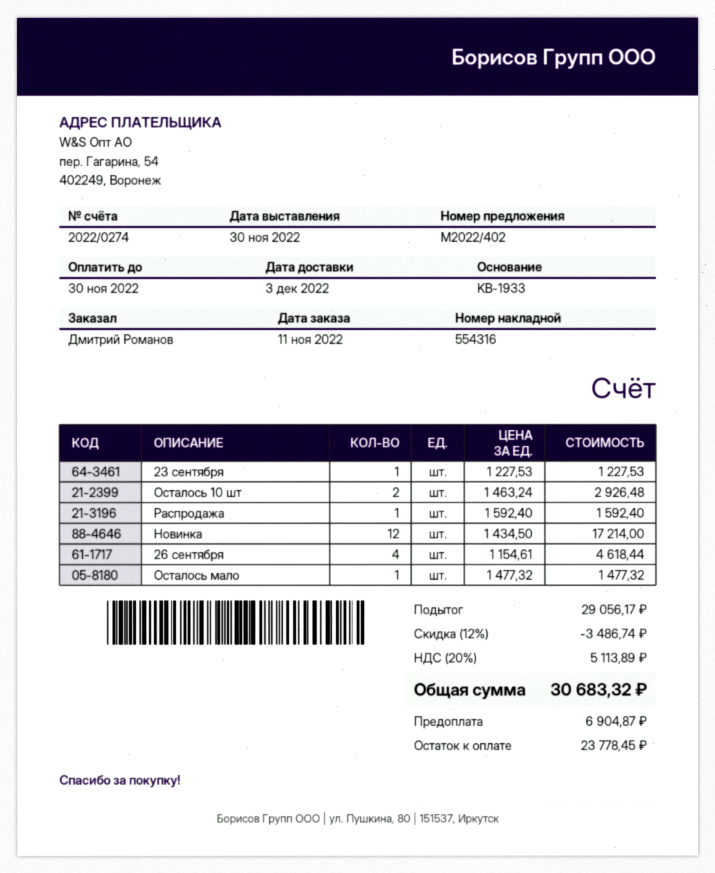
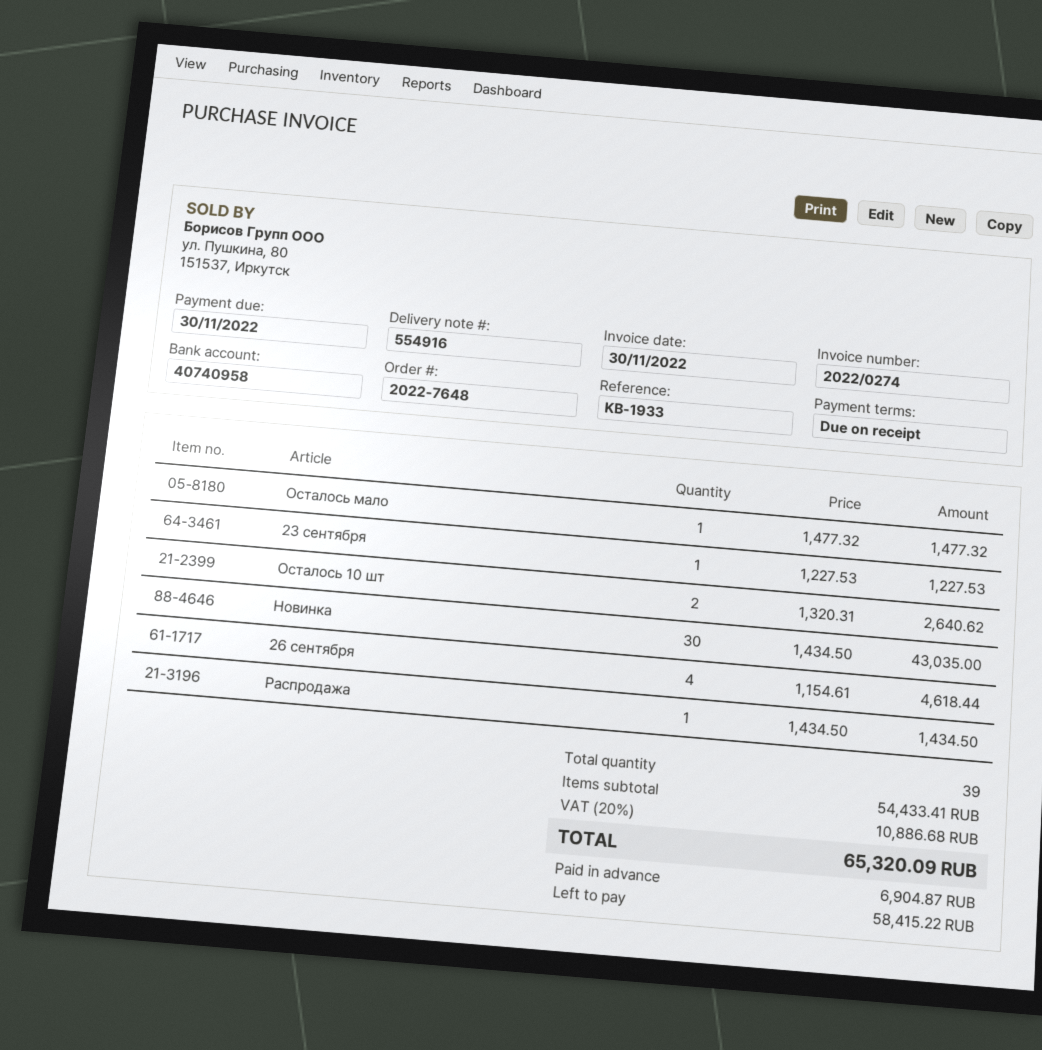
delivery note number: 554316 -> 554916
Осталось 10 шт: 2 x 1463.24 = 2926.48 -> 2 x 1320.31 = 2640.62
Распродажа: 1 x 1592.40 = 1592.40 -> 1 x 1434.50 = 1434.50
Новинка: 12 x 1434.50 = 17214.00 -> 30 x 1434.50 = 43035.00
subtotal: 29056.17 -> 54433.41
discount: 12% = 3486.74 -> none
tax: 20% = 5113.89 -> 20% = 10886.68
total: 30683.32 -> 65320.09
balance: 23778.45 -> 58415.22

